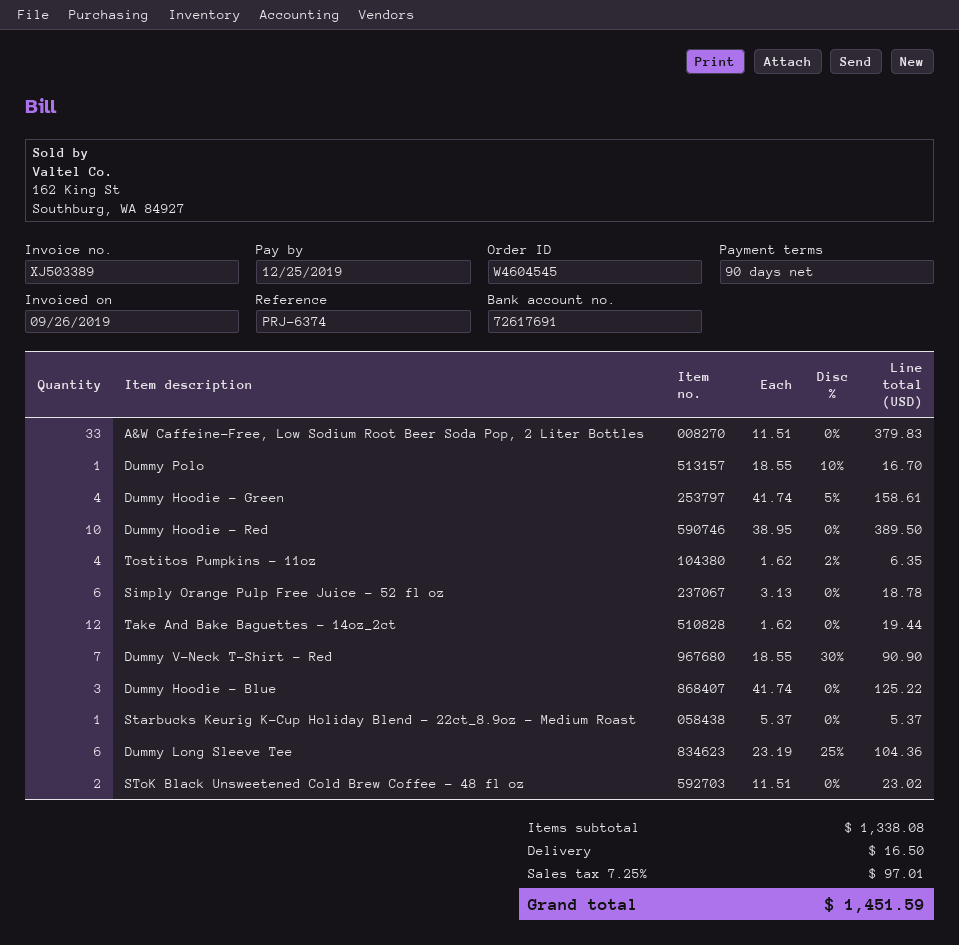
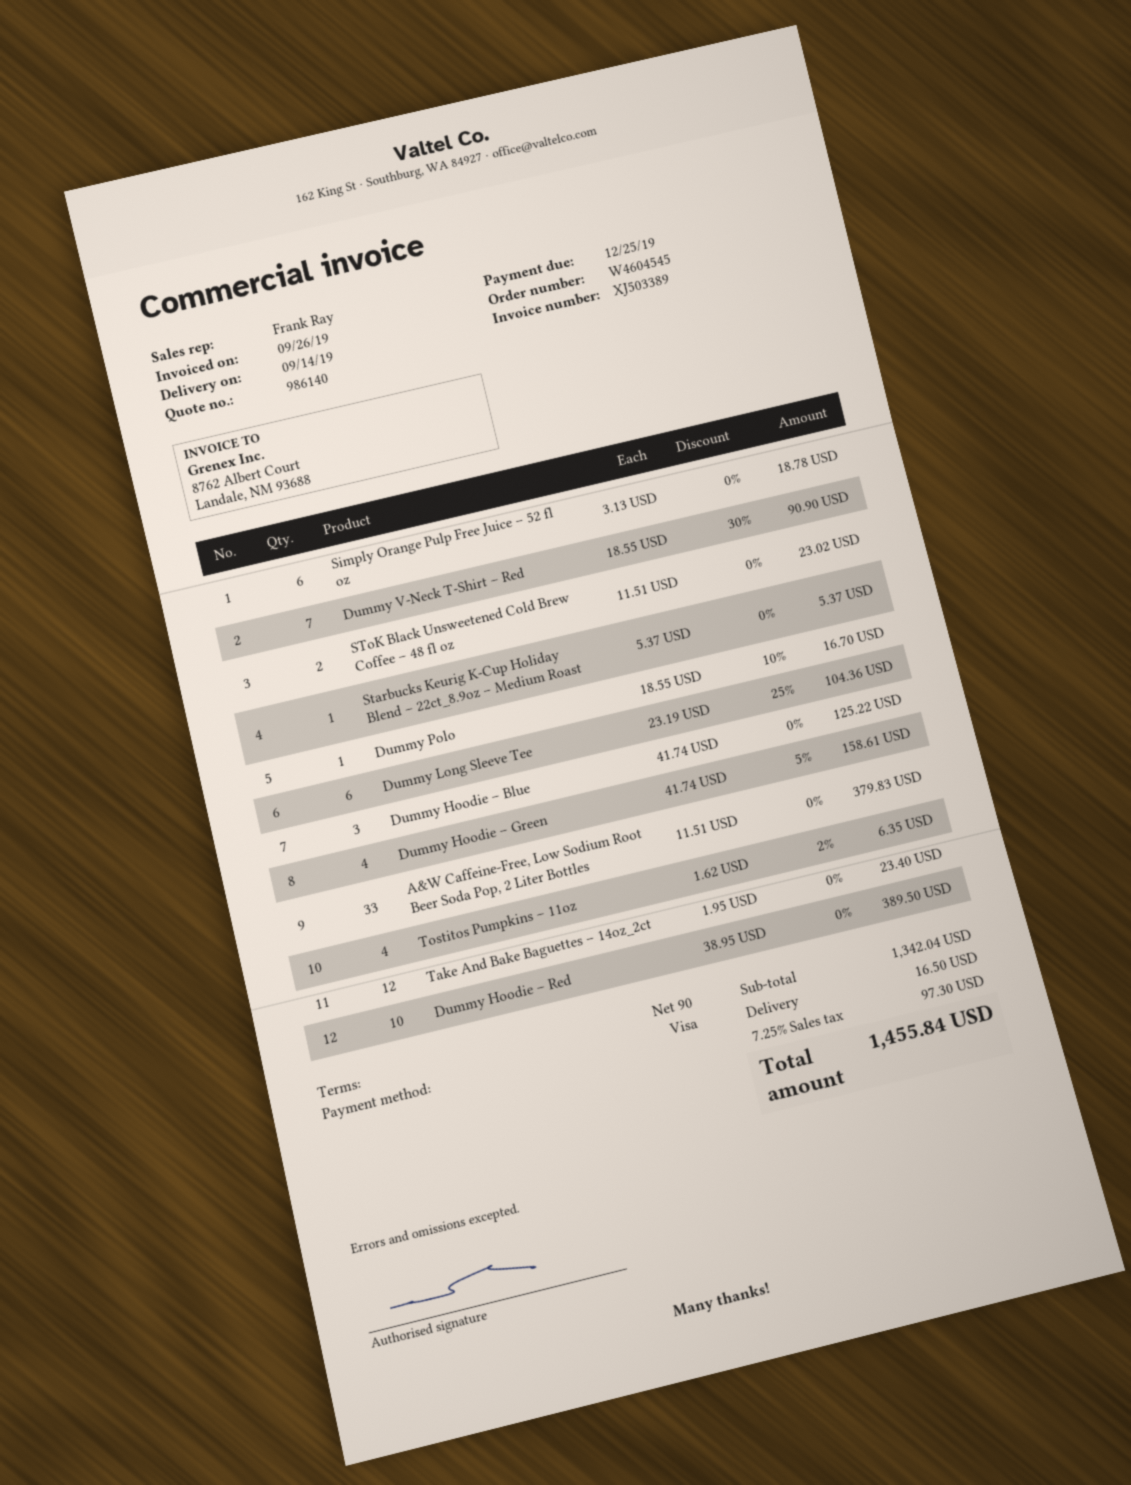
Take And Bake Baguettes – 14oz_2ct: 12 x 1.62 = 19.44 -> 12 x 1.95 = 23.40
subtotal: 1338.08 -> 1342.04
tax: 7.25% = 97.01 -> 7.25% = 97.30
total: 1451.59 -> 1455.84

